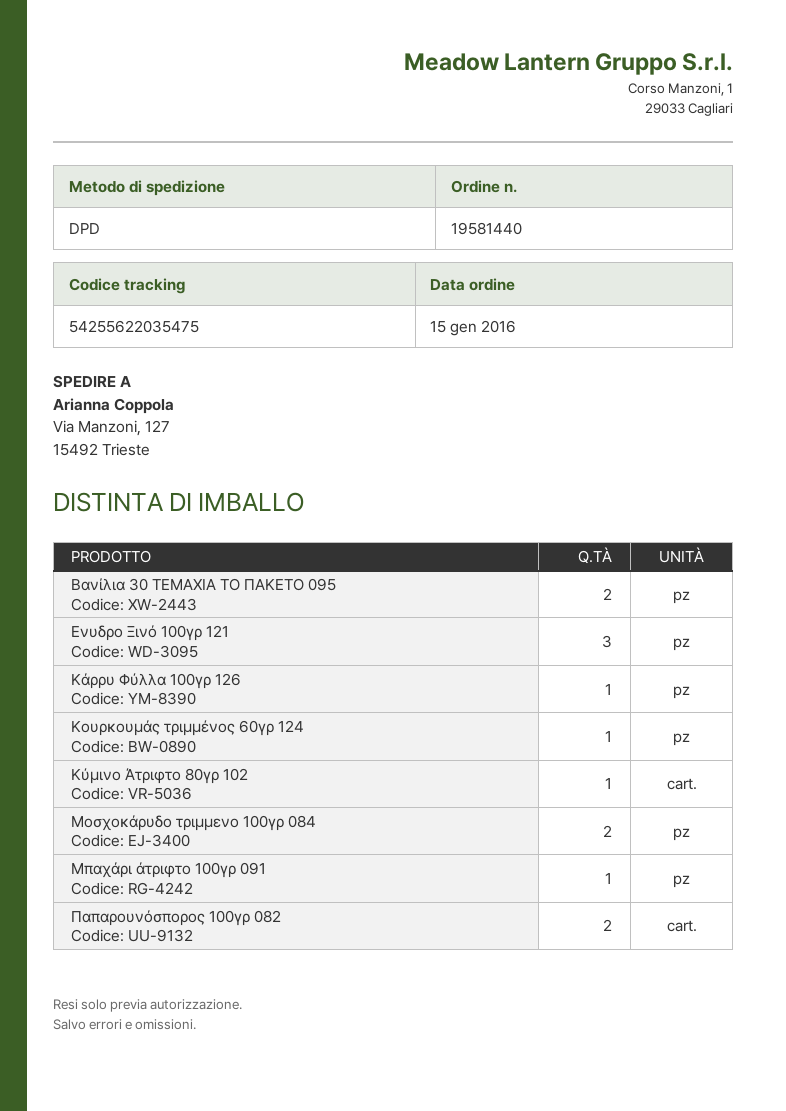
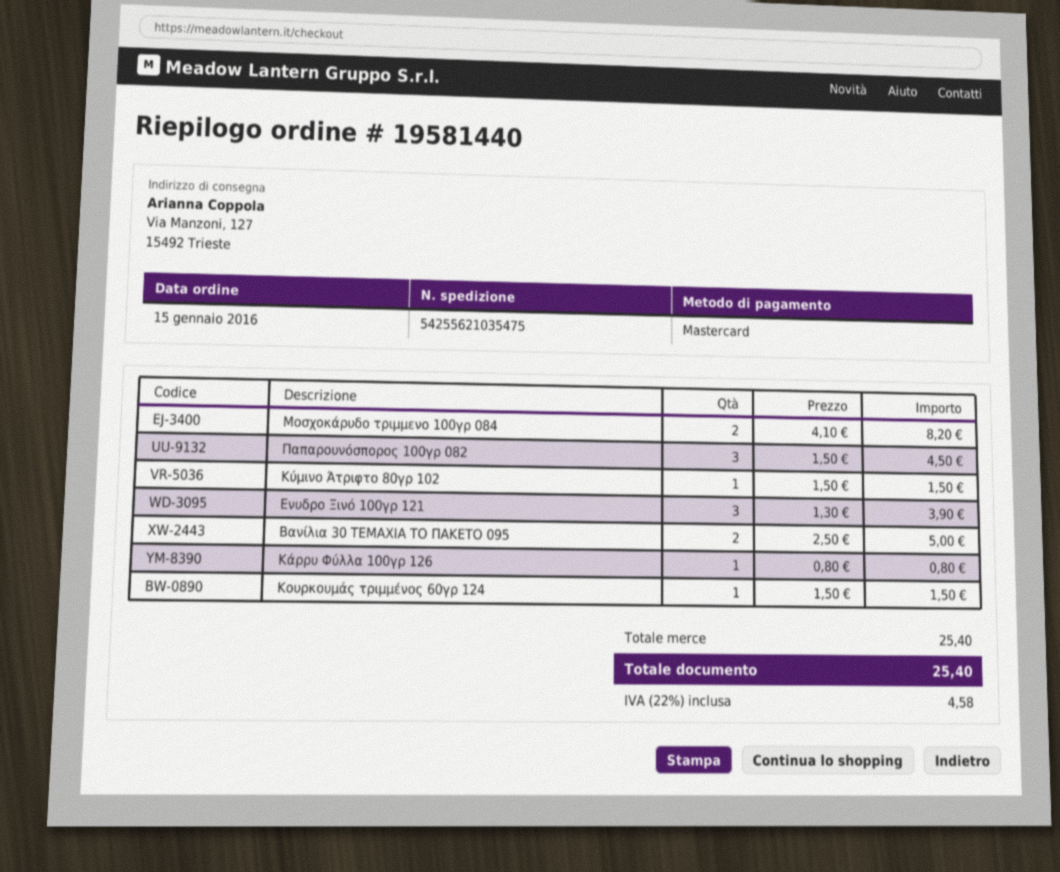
tracking number: 54255622035475 -> 54255621035475
Μπαχάρι άτριφτο 100γρ 091: 1 -> none
Παπαρουνόσπορος 100γρ 082: 2 -> 3

